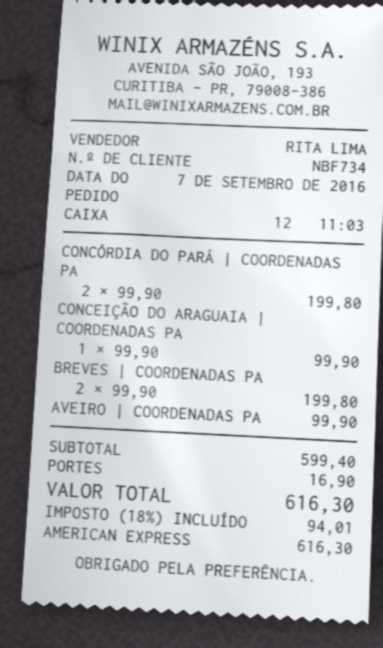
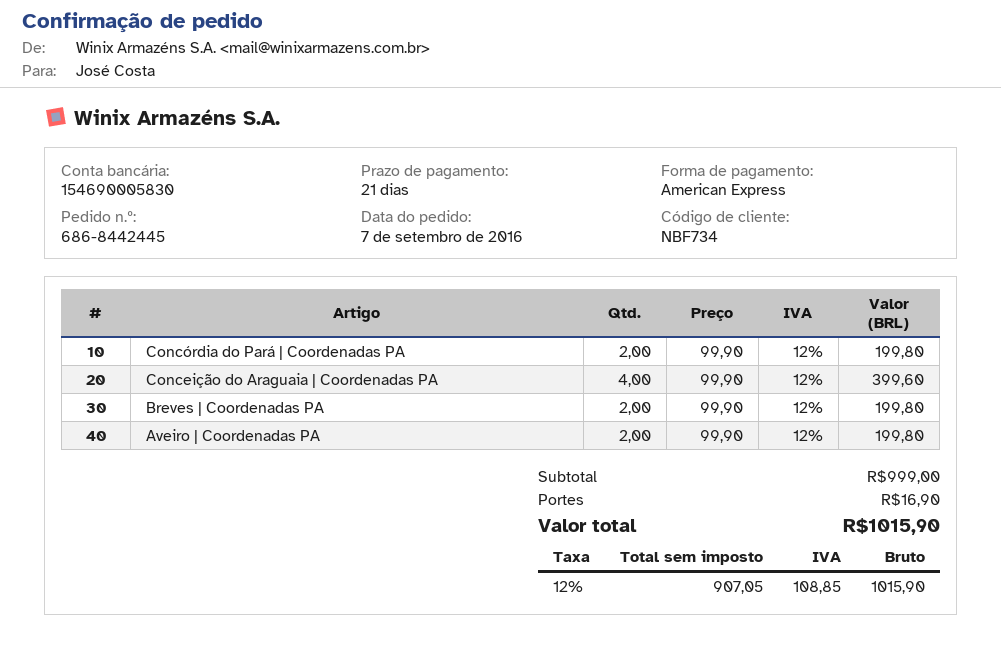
CONCEIÇÃO DO ARAGUAIA | COORDENADAS PA: 1 x 99.90 = 99.90 -> 4 x 99.90 = 399.60
AVEIRO | COORDENADAS PA: 1 x 99.90 = 99.90 -> 2 x 99.90 = 199.80
subtotal: 599.40 -> 999.00
tax: 18% = 94.01 -> 12% = 108.85
total: 616.30 -> 1015.90

